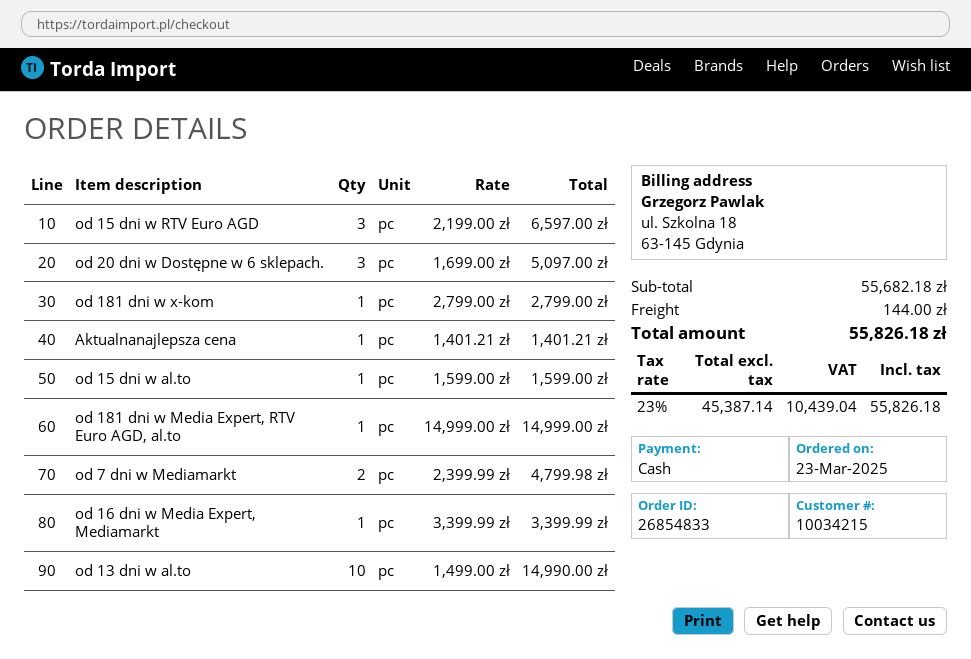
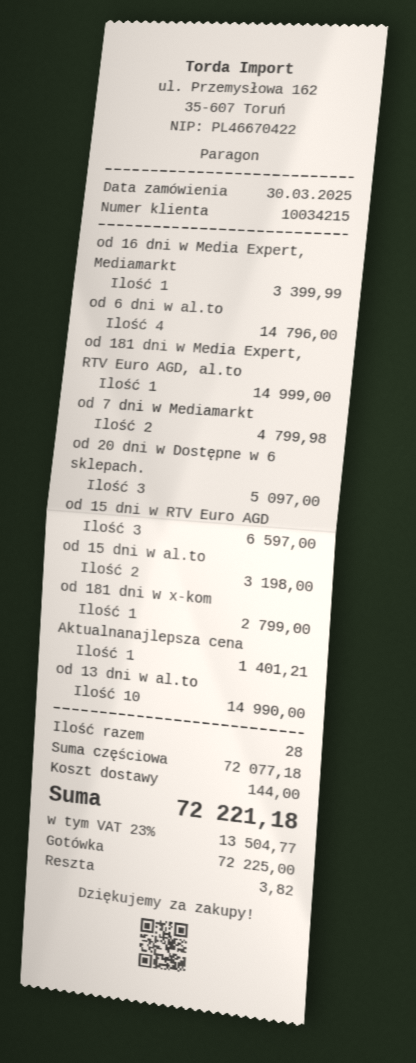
order date: 2025-03-23 -> 2025-03-30
od 15 dni w al.to: 1 for 1599.00 -> 2 for 3198.00
od 6 dni w al.to: none -> 4 for 14796.00
subtotal: 55682.18 -> 72077.18
tax: 23% = 10439.04 -> 23% = 13504.77
total: 55826.18 -> 72221.18

